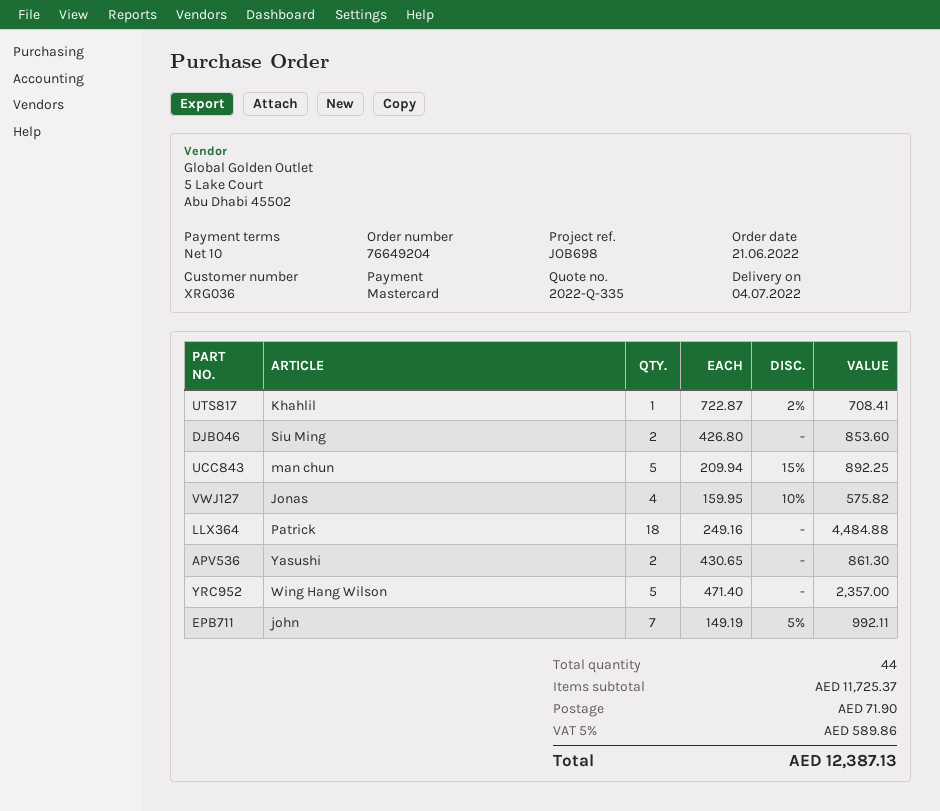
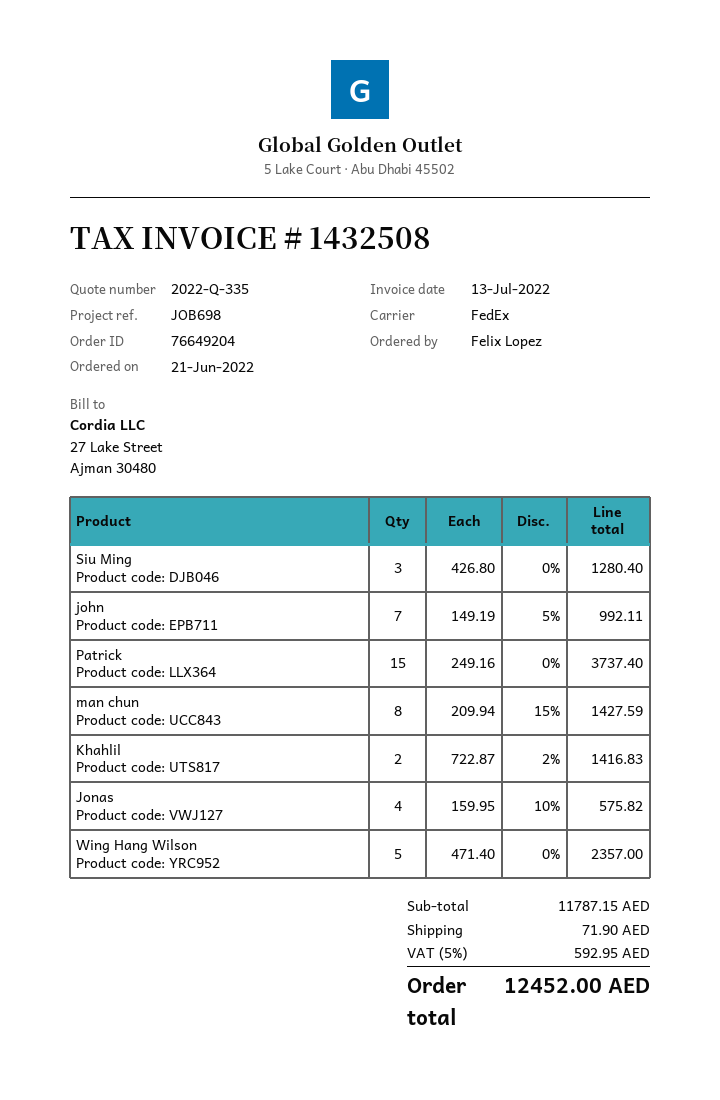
Khahlil: 1 x 722.87 - 2% = 708.41 -> 2 x 722.87 - 2% = 1416.83
Siu Ming: 2 x 426.80 = 853.60 -> 3 x 426.80 = 1280.40
man chun: 5 x 209.94 - 15% = 892.25 -> 8 x 209.94 - 15% = 1427.59
Patrick: 18 x 249.16 = 4484.88 -> 15 x 249.16 = 3737.40
Yasushi: 2 x 430.65 = 861.30 -> none
subtotal: 11725.37 -> 11787.15
tax: 5% = 589.86 -> 5% = 592.95
total: 12387.13 -> 12452.00

